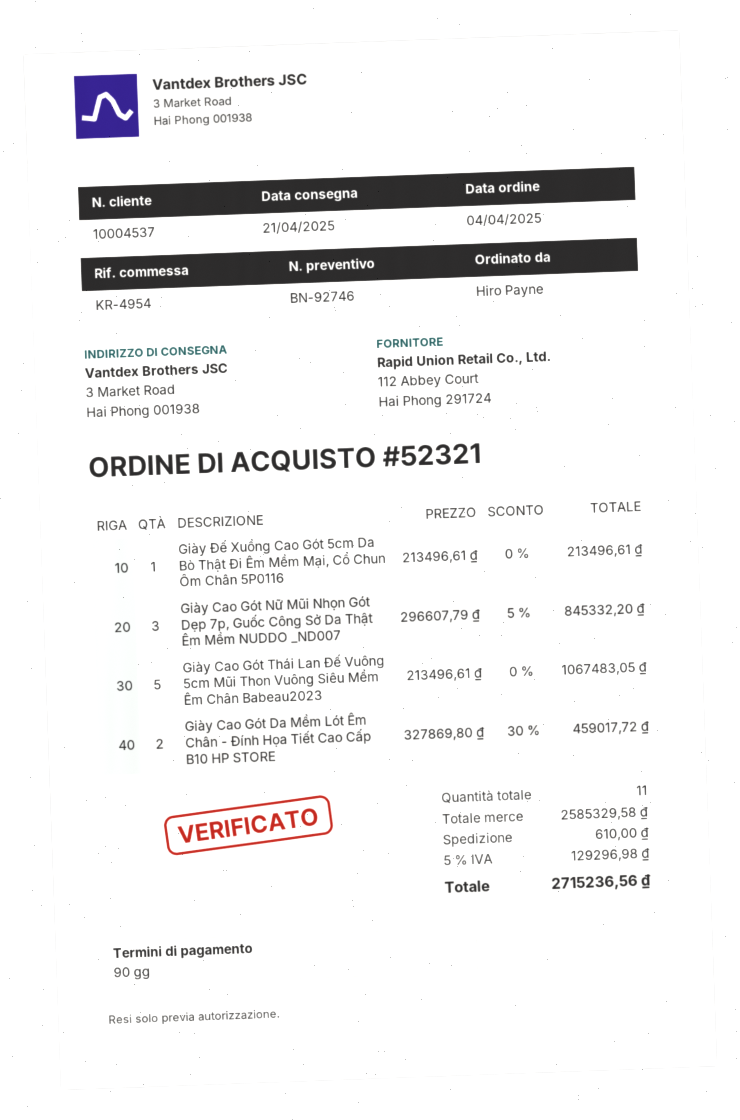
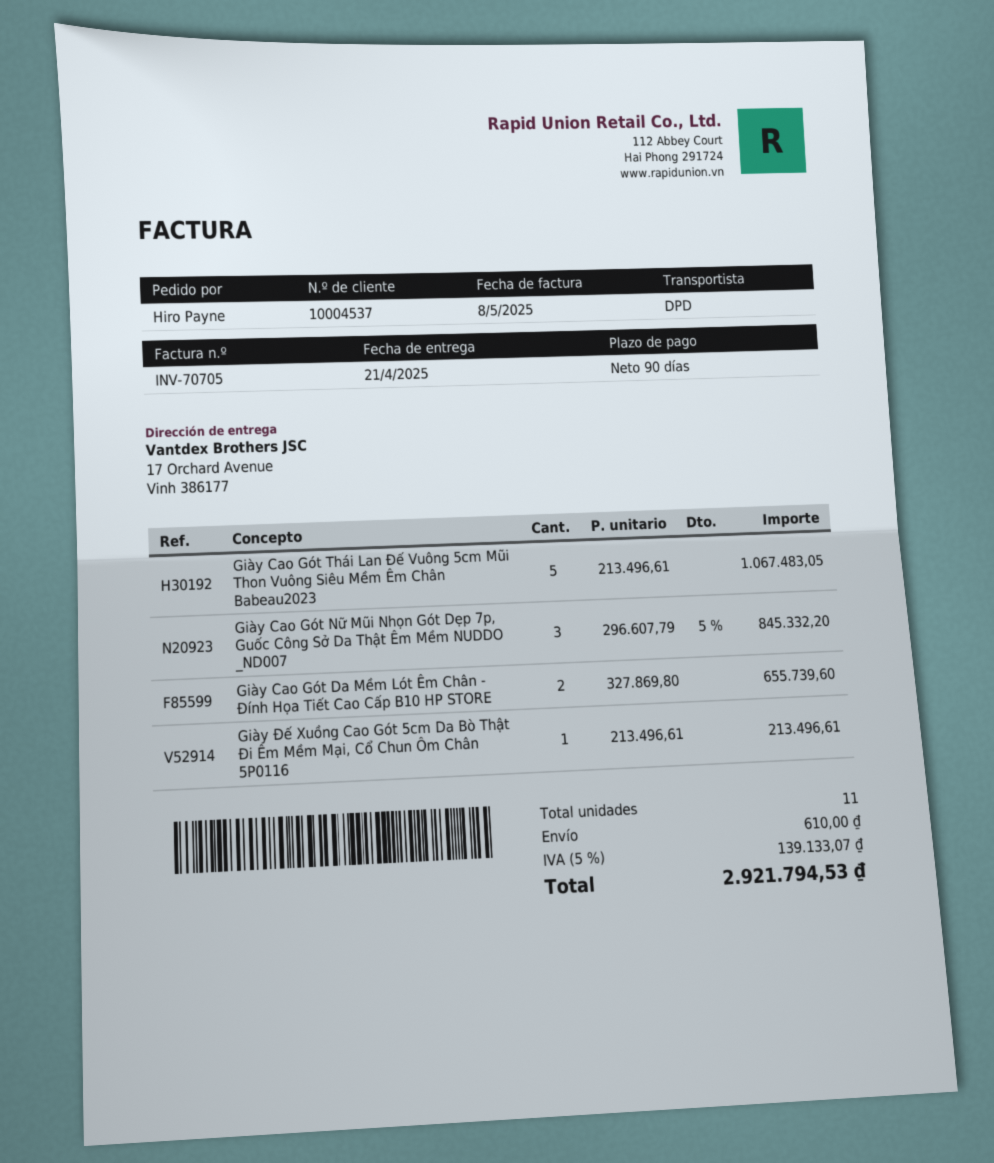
ship to: 3 Market Road, Hai Phong 001938 -> 17 Orchard Avenue, Vinh 386177
Giày Cao Gót Da Mềm Lót Êm Chân - Đính Họa Tiết Cao Cấp B10 HP STORE: 2 x 327869.80 - 30% = 459017.72 -> 2 x 327869.80 = 655739.60
tax: 5% = 129296.98 -> 5% = 139133.07
total: 2715236.56 -> 2921794.53

